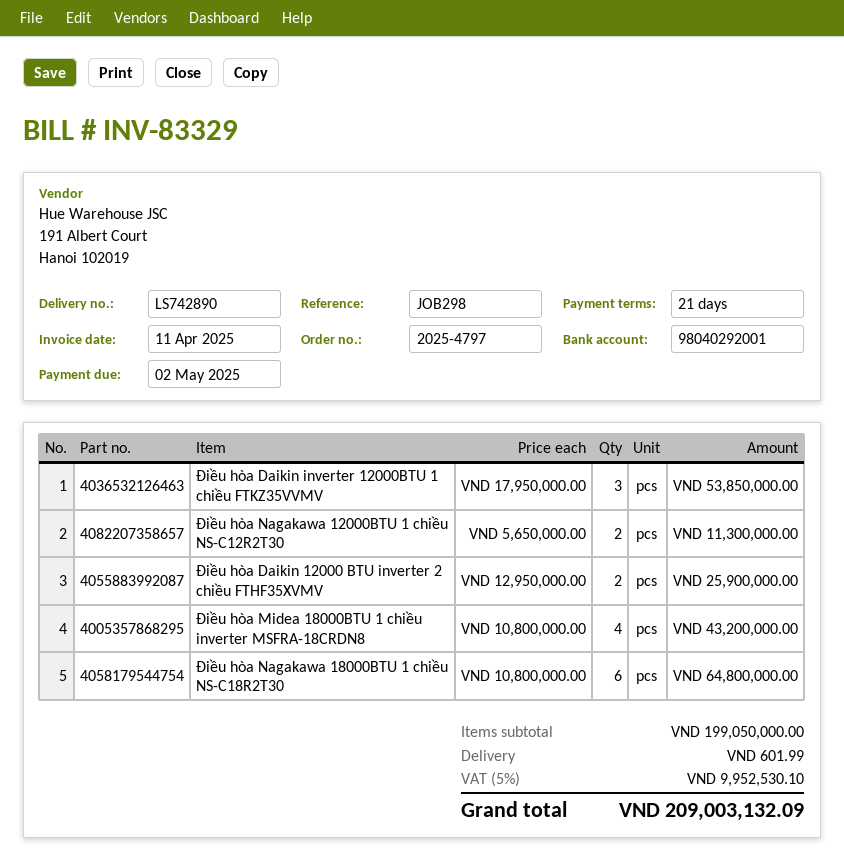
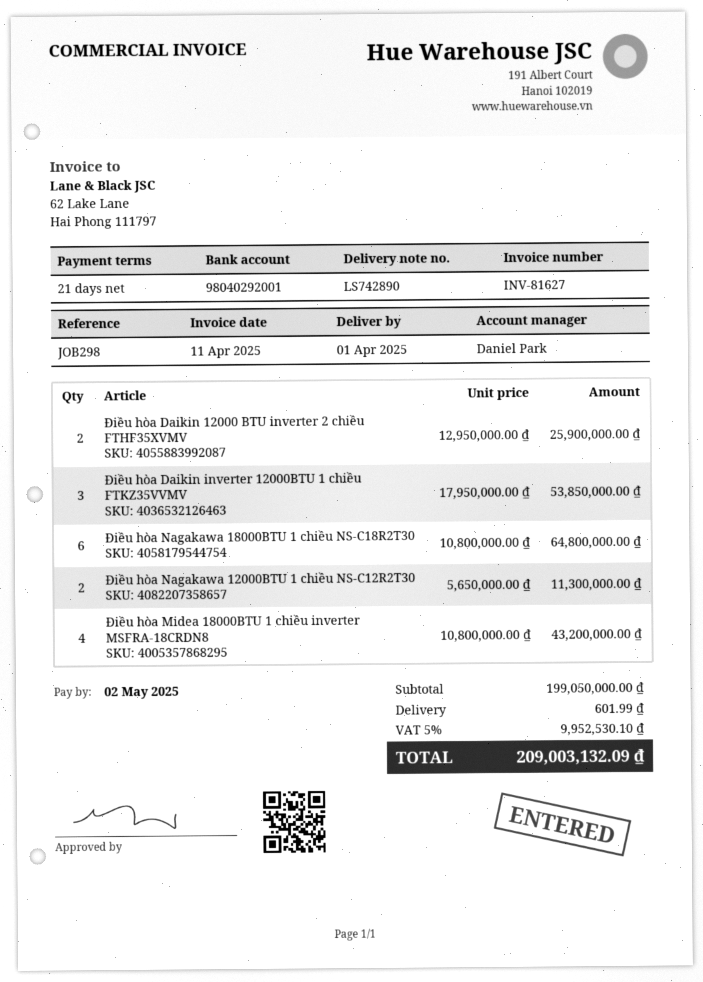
invoice number: INV-83329 -> INV-81627

